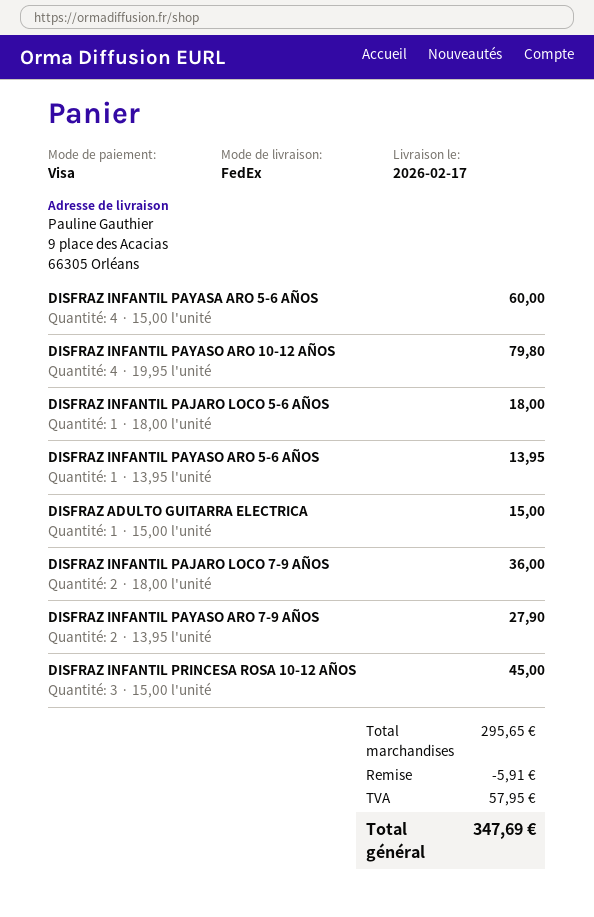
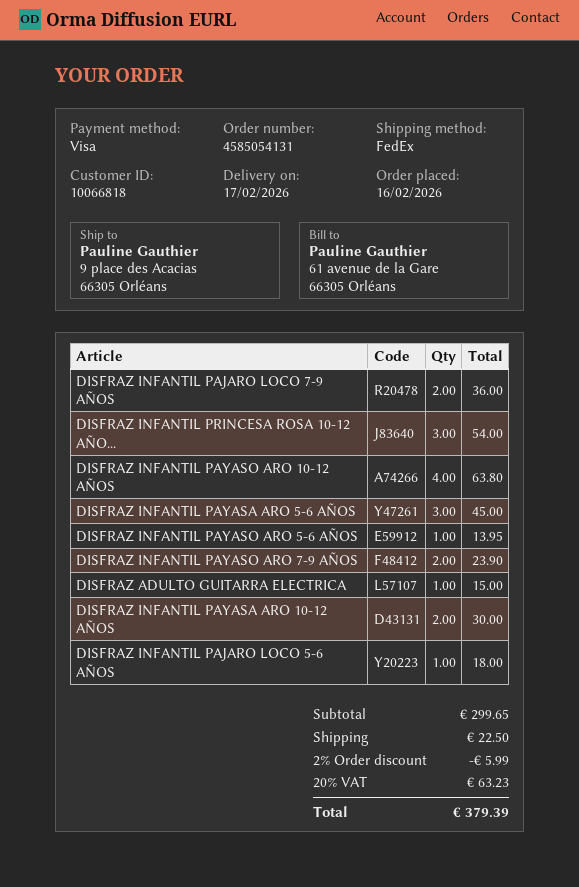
DISFRAZ INFANTIL PAYASA ARO 5-6 AÑOS: 4 for 60.00 -> 3 for 45.00
DISFRAZ INFANTIL PAYASO ARO 10-12 AÑOS: 4 for 79.80 -> 4 for 63.80
DISFRAZ INFANTIL PAYASO ARO 7-9 AÑOS: 2 for 27.90 -> 2 for 23.90
DISFRAZ INFANTIL PRINCESA ROSA 10-12 AÑOS: 3 for 45.00 -> 3 for 54.00
DISFRAZ INFANTIL PAYASA ARO 10-12 AÑOS: none -> 2 for 30.00
subtotal: 295.65 -> 299.65
discount: 5.91 -> 5.99
shipping: none -> 22.50
tax: 57.95 -> 63.23
total: 347.69 -> 379.39

